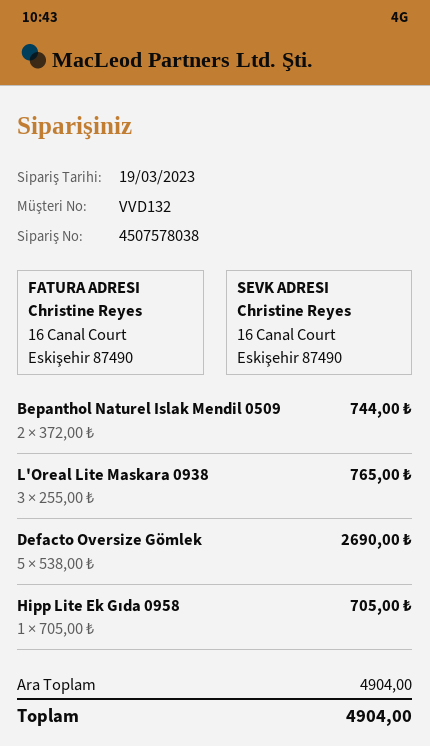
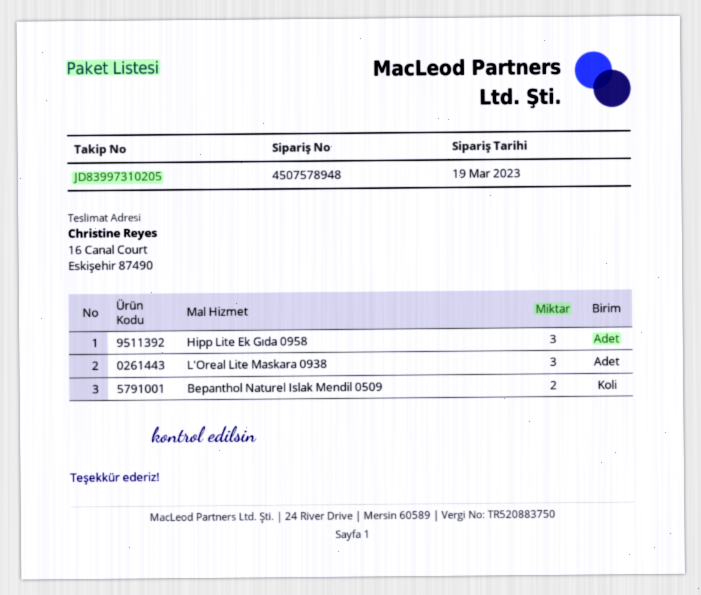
order number: 4507578038 -> 4507578948
Defacto Oversize Gömlek: 5 -> none
Hipp Lite Ek Gıda 0958: 1 -> 3

